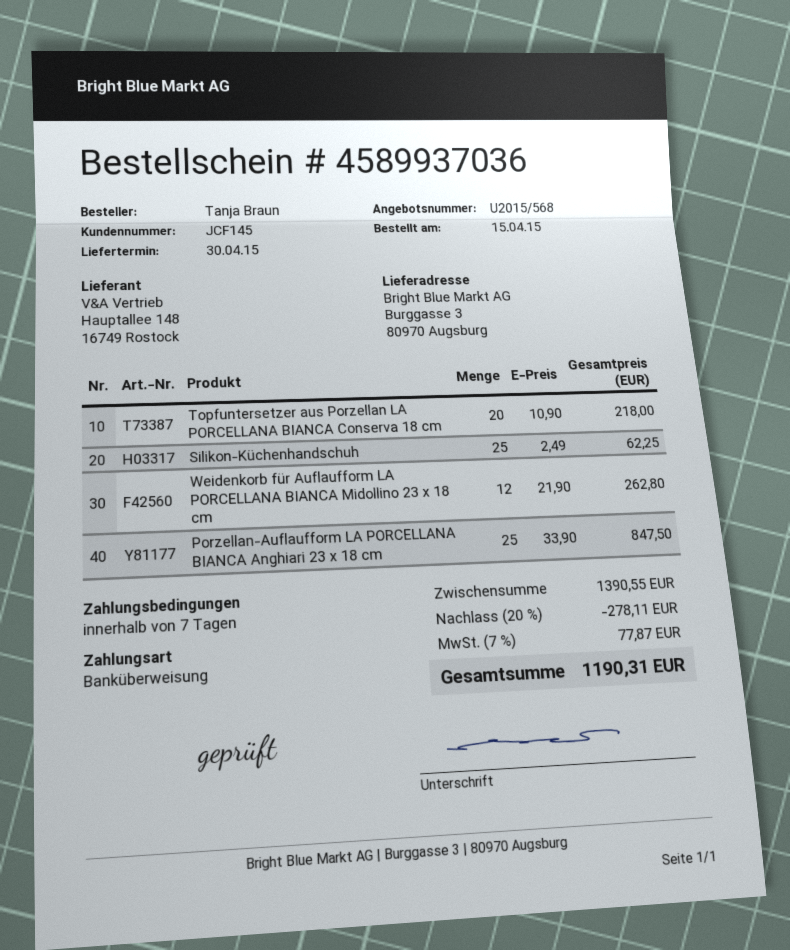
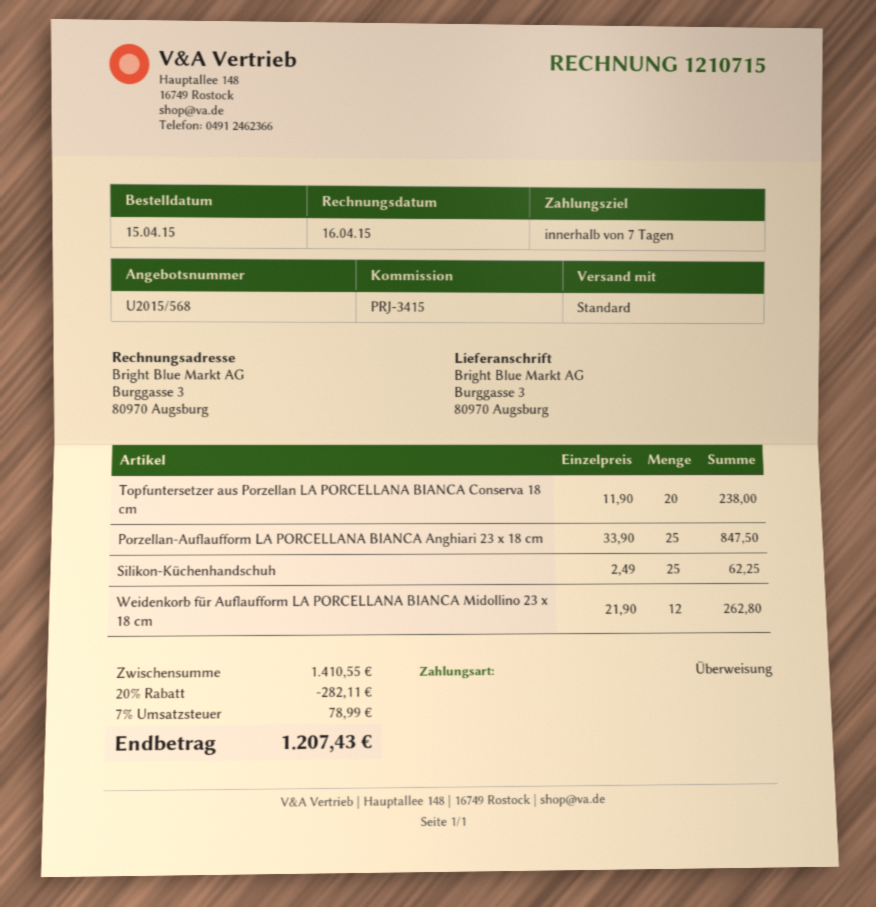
Topfuntersetzer aus Porzellan LA PORCELLANA BIANCA Conserva 18 cm: 20 x 10.90 = 218.00 -> 20 x 11.90 = 238.00
subtotal: 1390.55 -> 1410.55
discount: 20% = 278.11 -> 20% = 282.11
tax: 7% = 77.87 -> 7% = 78.99
total: 1190.31 -> 1207.43

